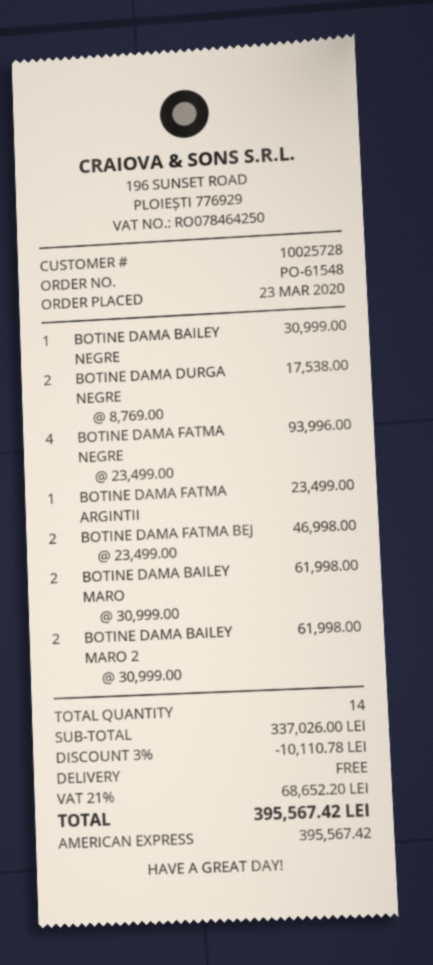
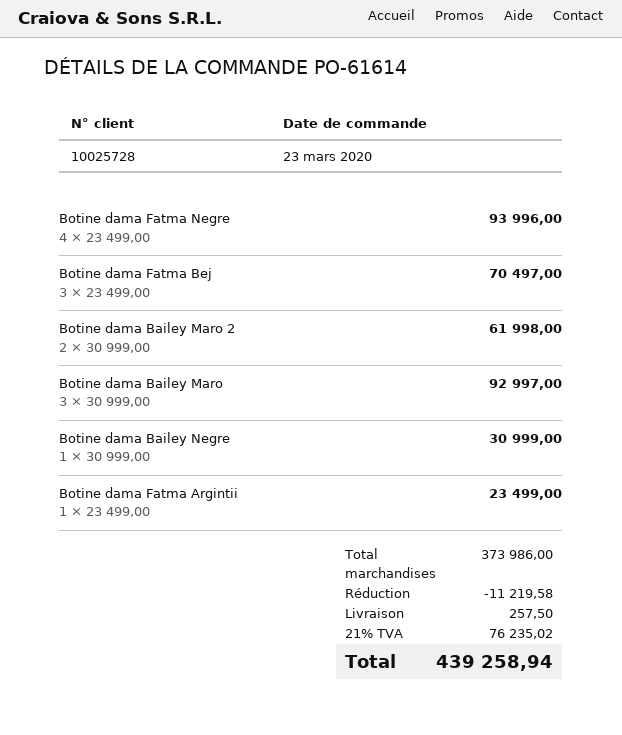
order number: PO-61548 -> PO-61614
BOTINE DAMA DURGA NEGRE: 2 x 8769.00 = 17538.00 -> none
BOTINE DAMA FATMA BEJ: 2 x 23499.00 = 46998.00 -> 3 x 23499.00 = 70497.00
BOTINE DAMA BAILEY MARO: 2 x 30999.00 = 61998.00 -> 3 x 30999.00 = 92997.00
subtotal: 337026.00 -> 373986.00
discount: 10110.78 -> 11219.58
shipping: 0.00 -> 257.50
tax: 21% = 68652.20 -> 21% = 76235.02
total: 395567.42 -> 439258.94

